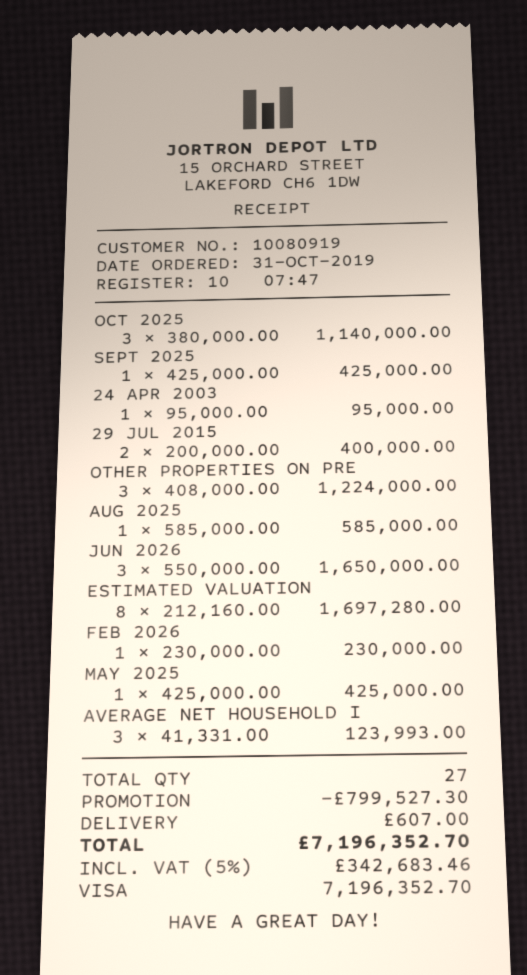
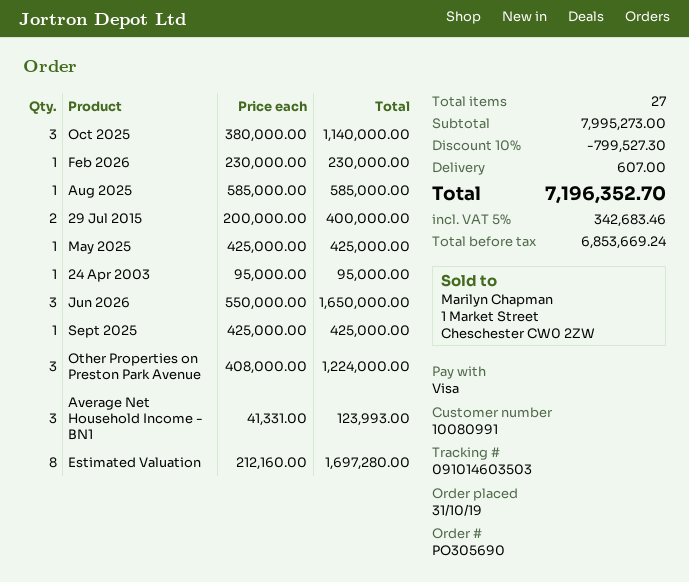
customer number: 10080919 -> 10080991

